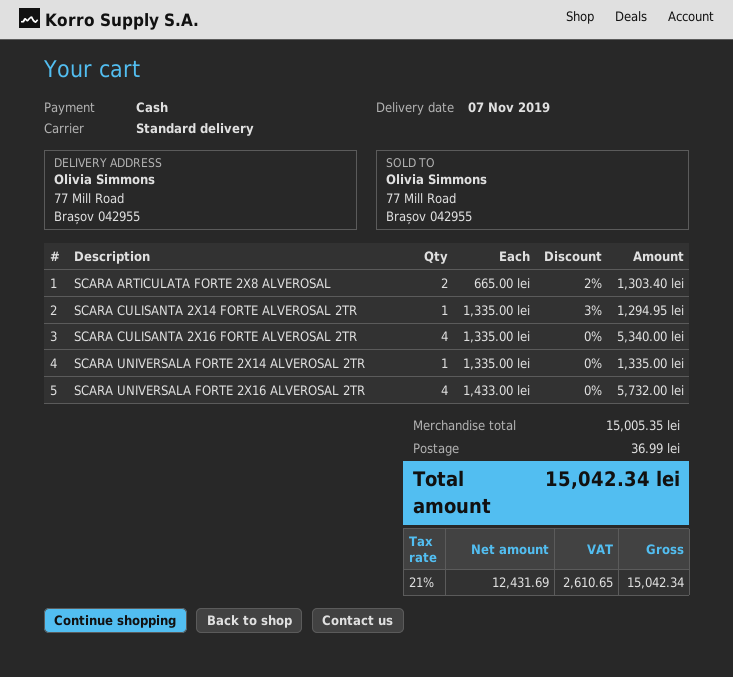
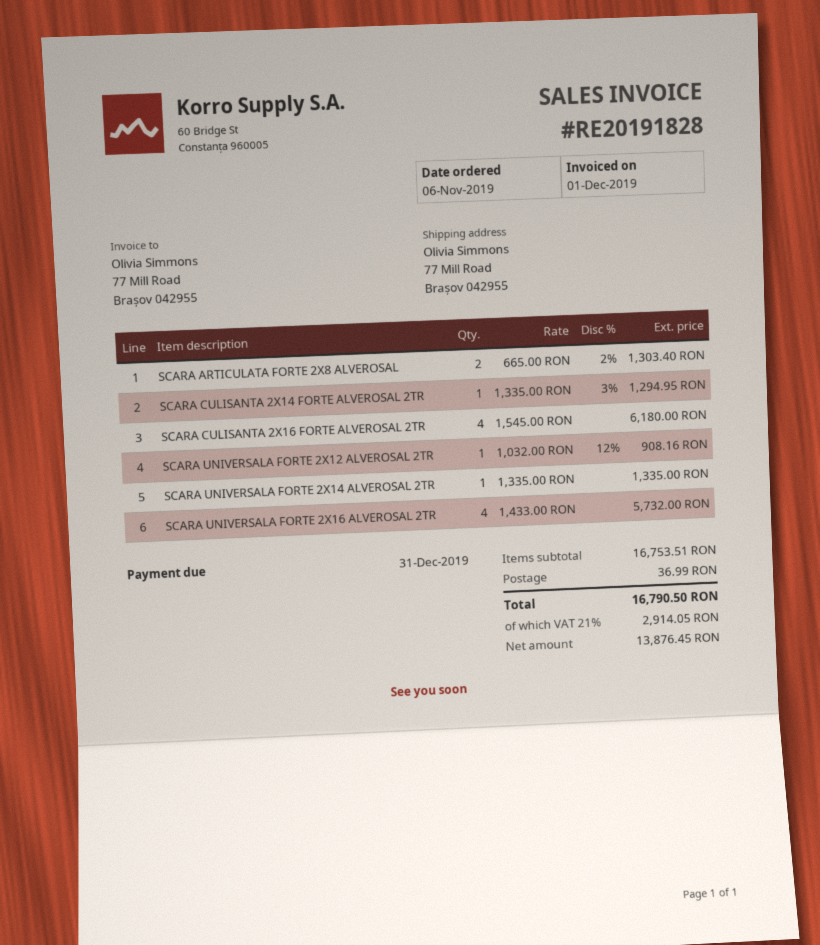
SCARA CULISANTA 2X16 FORTE ALVEROSAL 2TR: 4 x 1335.00 = 5340.00 -> 4 x 1545.00 = 6180.00
SCARA UNIVERSALA FORTE 2X12 ALVEROSAL 2TR: none -> 1 x 1032.00 - 12% = 908.16
subtotal: 15005.35 -> 16753.51
net: 12431.69 -> 13876.45
tax: 21% = 2610.65 -> 21% = 2914.05
total: 15042.34 -> 16790.50

